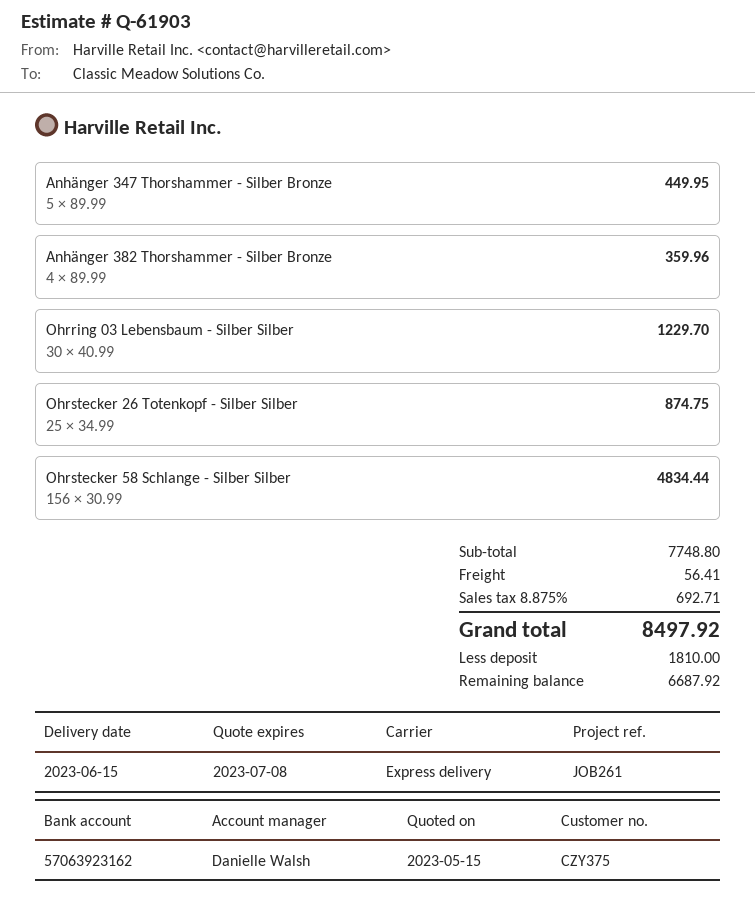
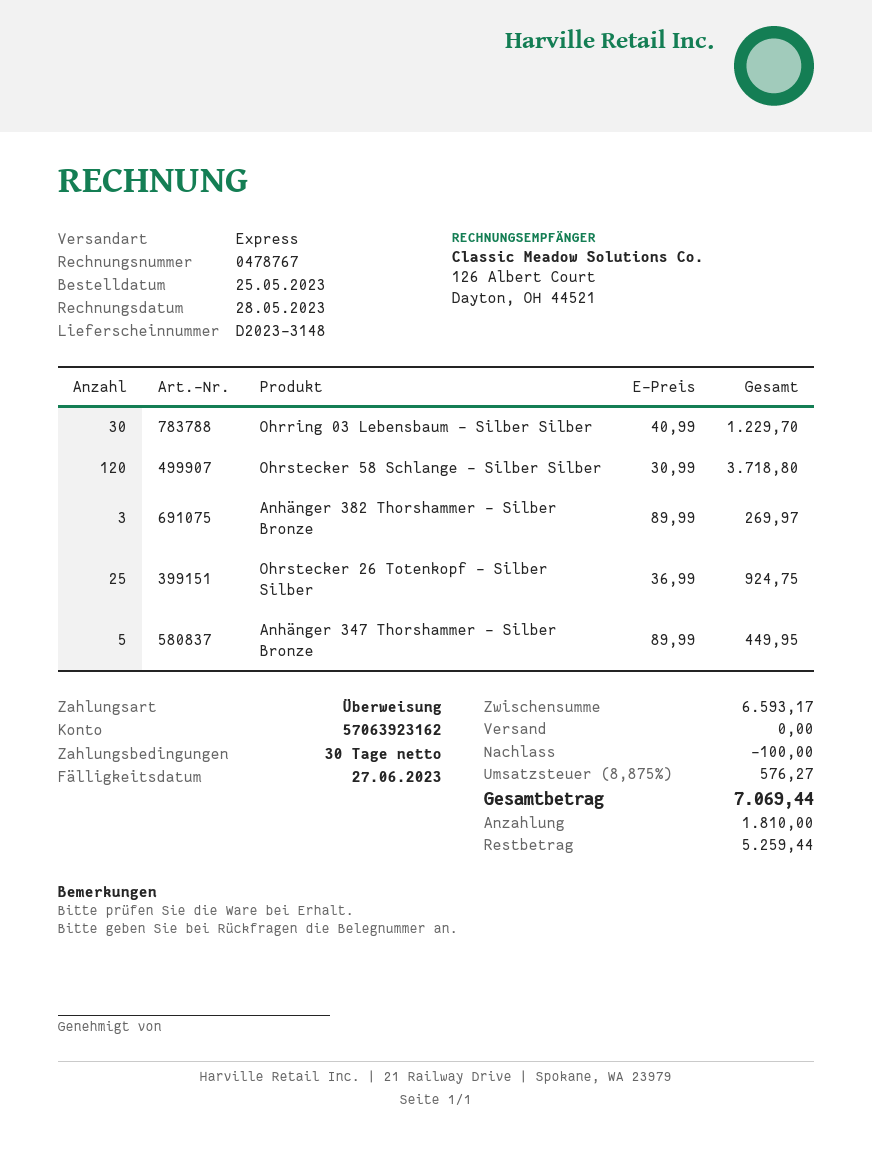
Anhänger 382 Thorshammer - Silber Bronze: 4 x 89.99 = 359.96 -> 3 x 89.99 = 269.97
Ohrstecker 26 Totenkopf - Silber Silber: 25 x 34.99 = 874.75 -> 25 x 36.99 = 924.75
Ohrstecker 58 Schlange - Silber Silber: 156 x 30.99 = 4834.44 -> 120 x 30.99 = 3718.80
subtotal: 7748.80 -> 6593.17
discount: none -> 100.00
shipping: 56.41 -> 0.00
tax: 8.875% = 692.71 -> 8.875% = 576.27
total: 8497.92 -> 7069.44
balance: 6687.92 -> 5259.44

